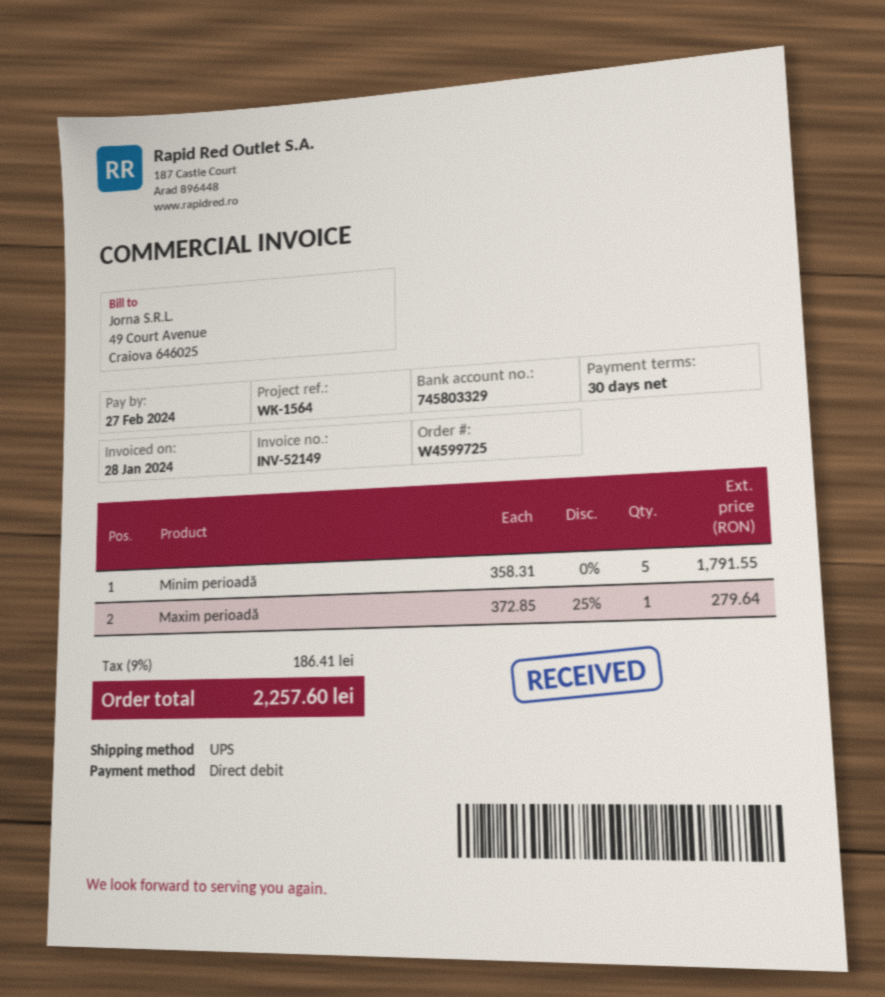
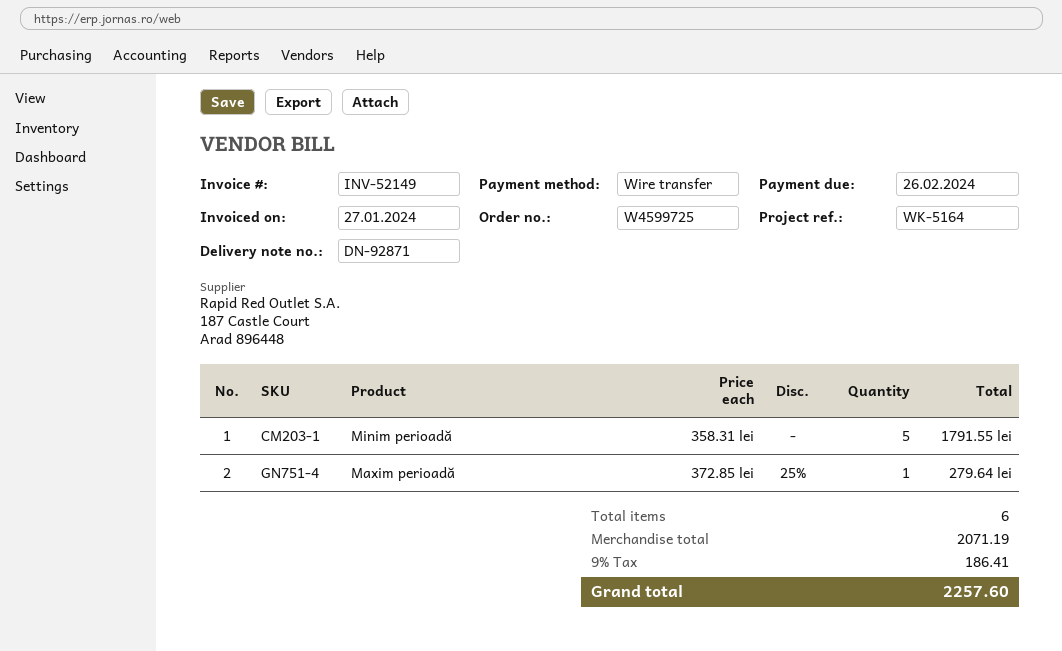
invoice date: 2024-01-28 -> 2024-01-27
due date: 2024-02-27 -> 2024-02-26
reference: WK-1564 -> WK-5164
payment method: direct debit -> bank transfer

